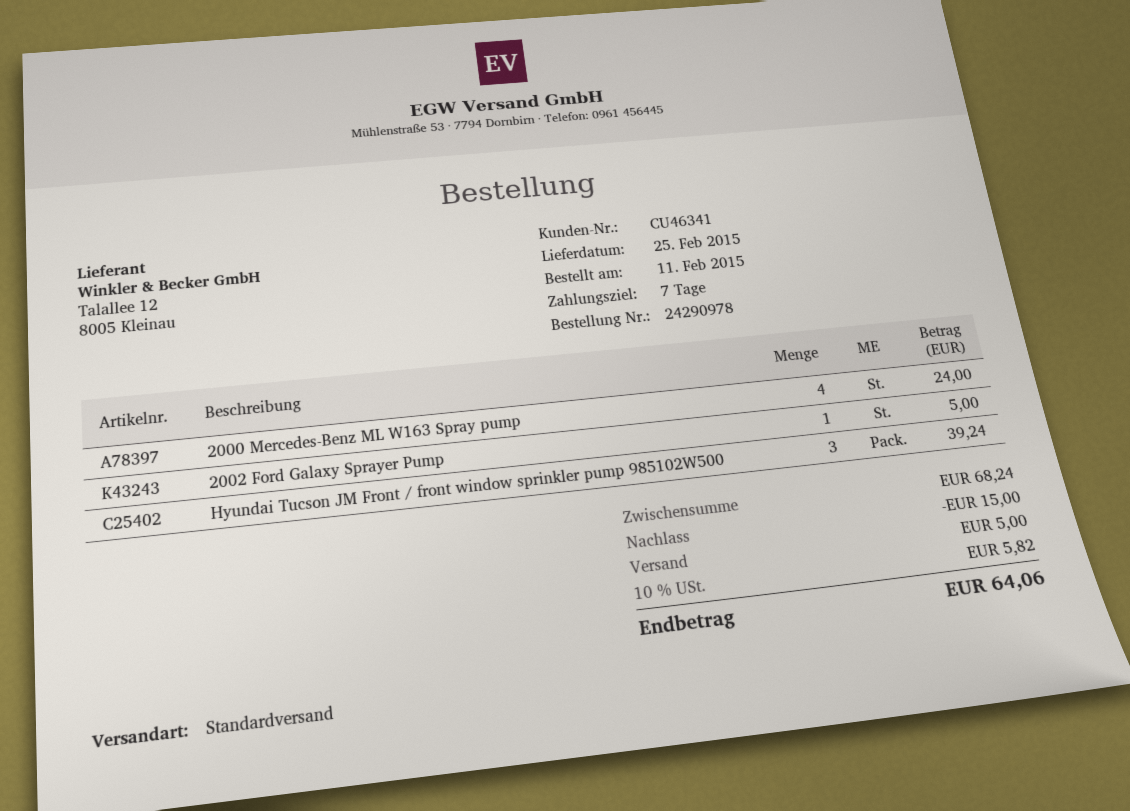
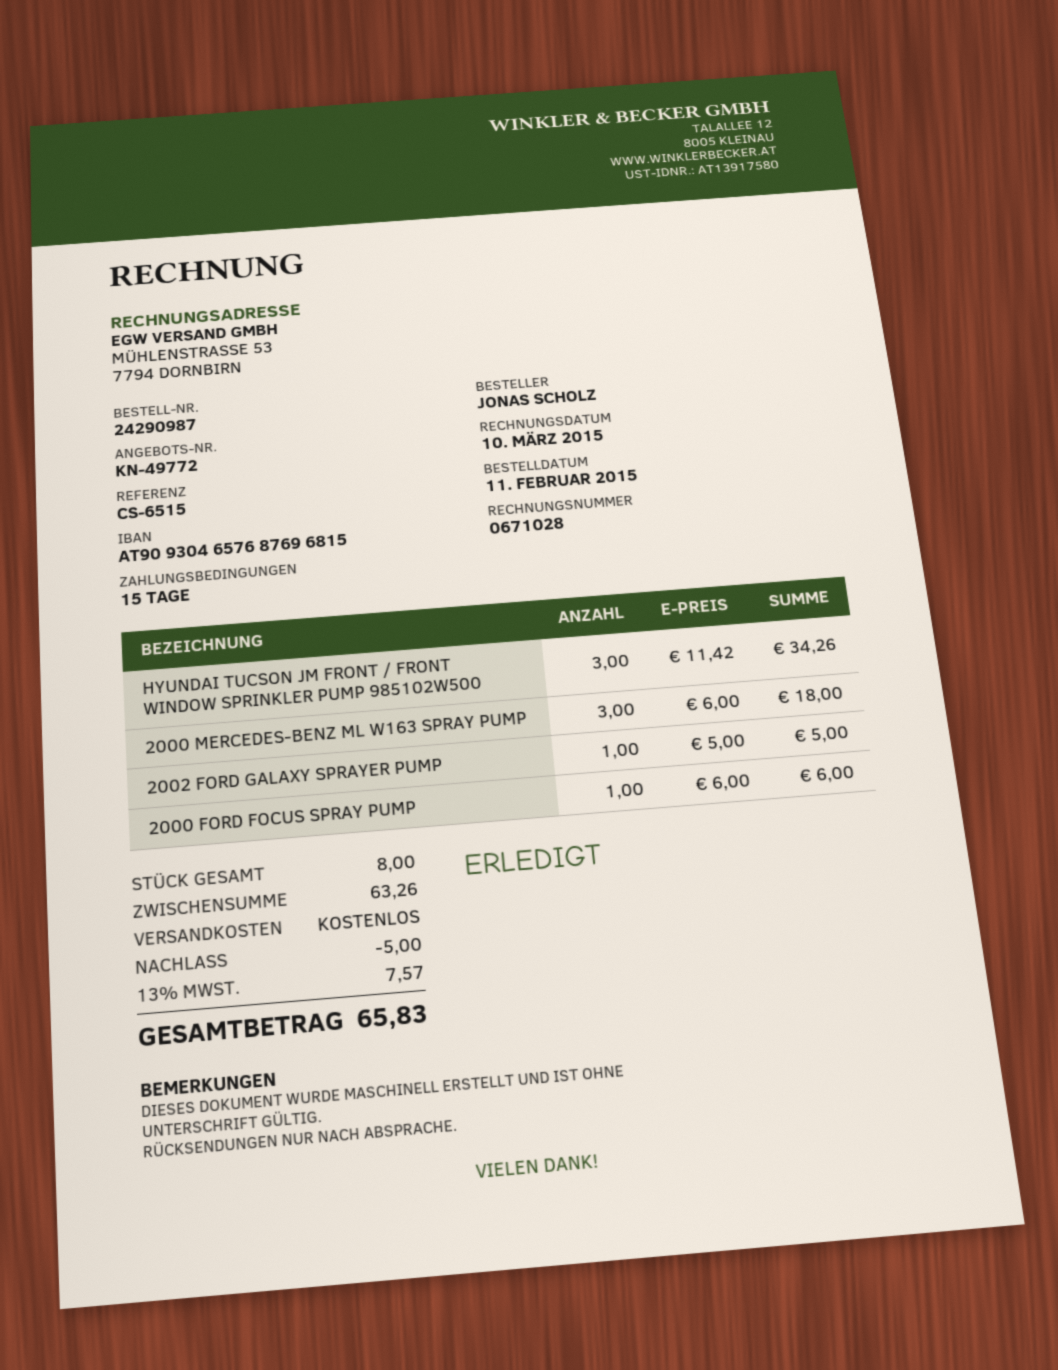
order number: 24290978 -> 24290987
payment terms: 7 days -> 15 days
2000 Mercedes-Benz ML W163 Spray pump: 4 for 24.00 -> 3 for 18.00
Hyundai Tucson JM Front / front window sprinkler pump 985102W500: 3 for 39.24 -> 3 for 34.26
2000 FORD FOCUS SPRAY PUMP: none -> 1 for 6.00
subtotal: 68.24 -> 63.26
discount: 15.00 -> 5.00
shipping: 5.00 -> 0.00
tax: 10% = 5.82 -> 13% = 7.57
total: 64.06 -> 65.83

